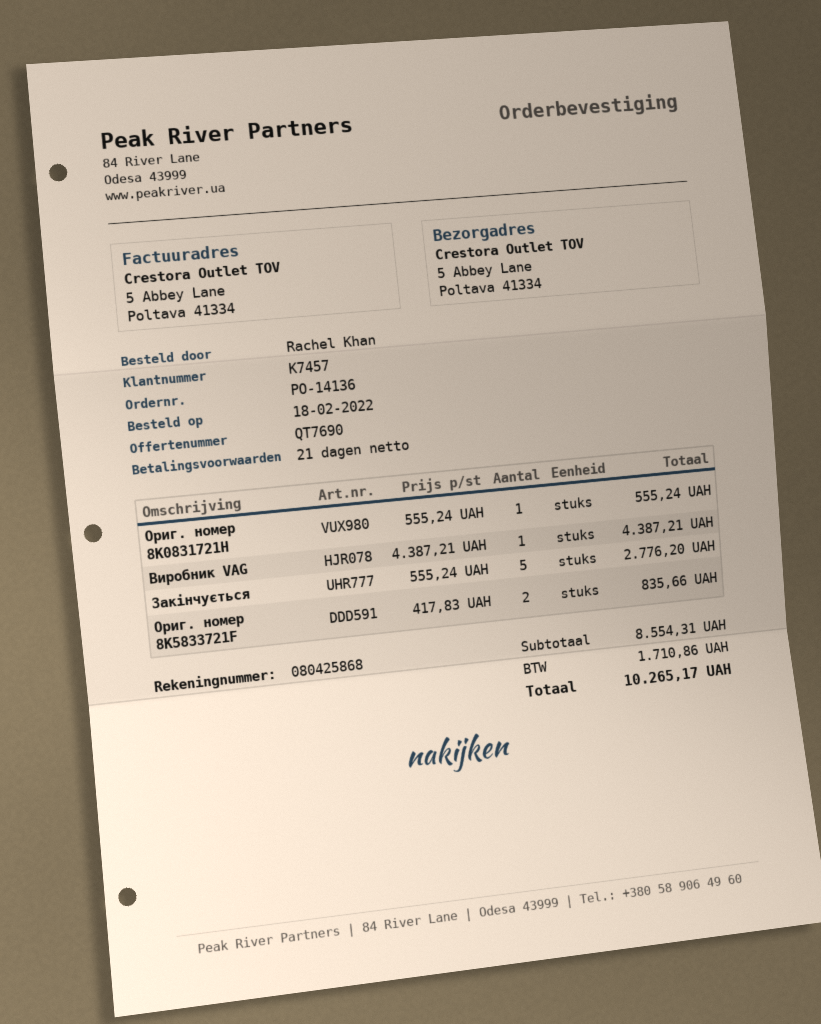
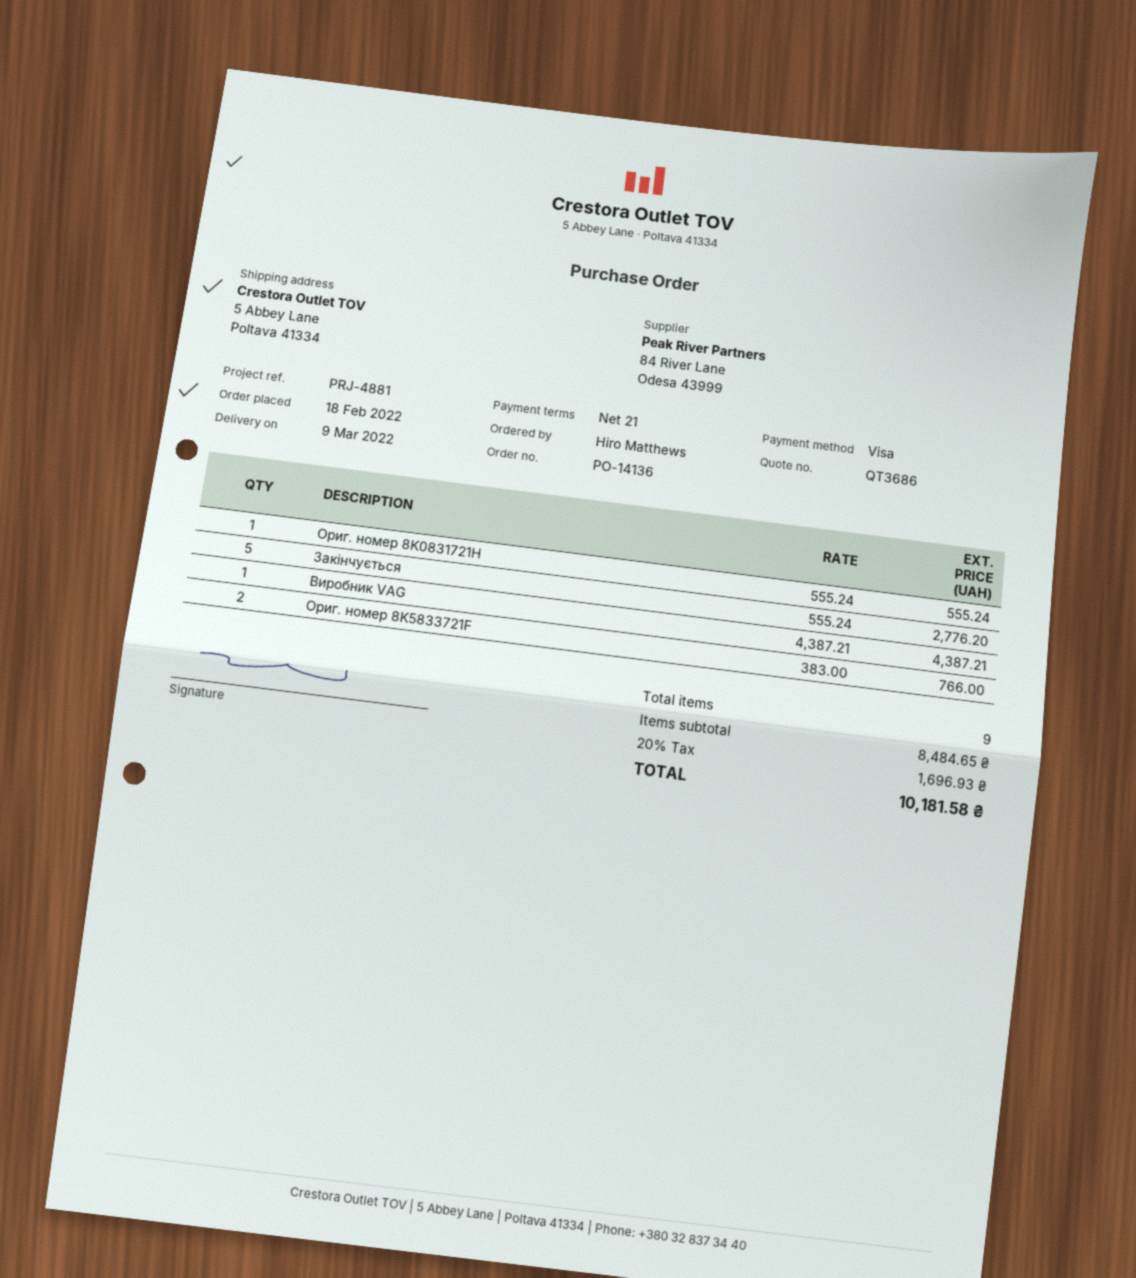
quote number: QT7690 -> QT3686
ordered by: Rachel Khan -> Hiro Matthews
Ориг. номер 8K5833721F: 2 x 417.83 = 835.66 -> 2 x 383.00 = 766.00
subtotal: 8554.31 -> 8484.65
tax: 1710.86 -> 1696.93
total: 10265.17 -> 10181.58

